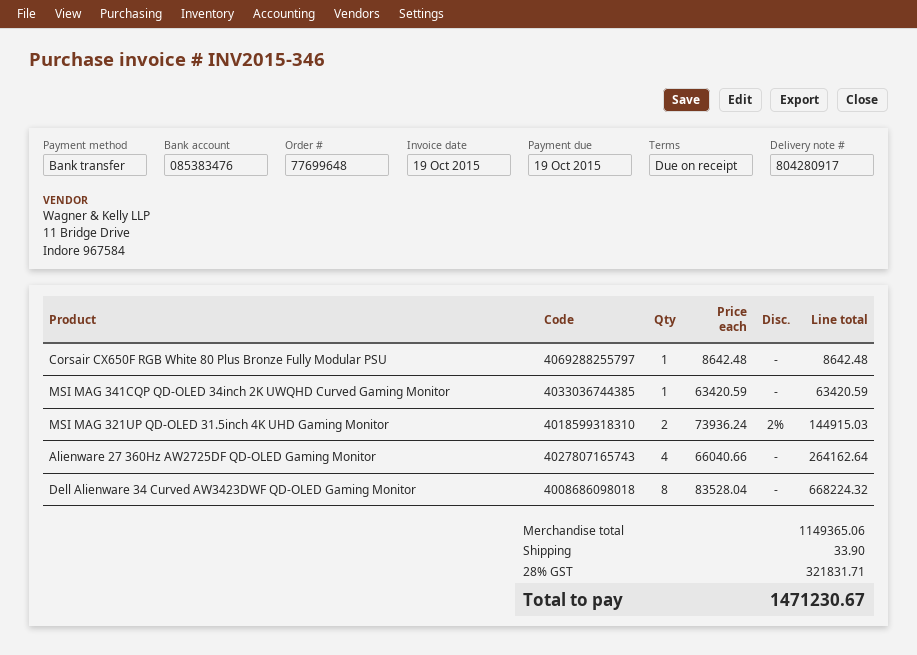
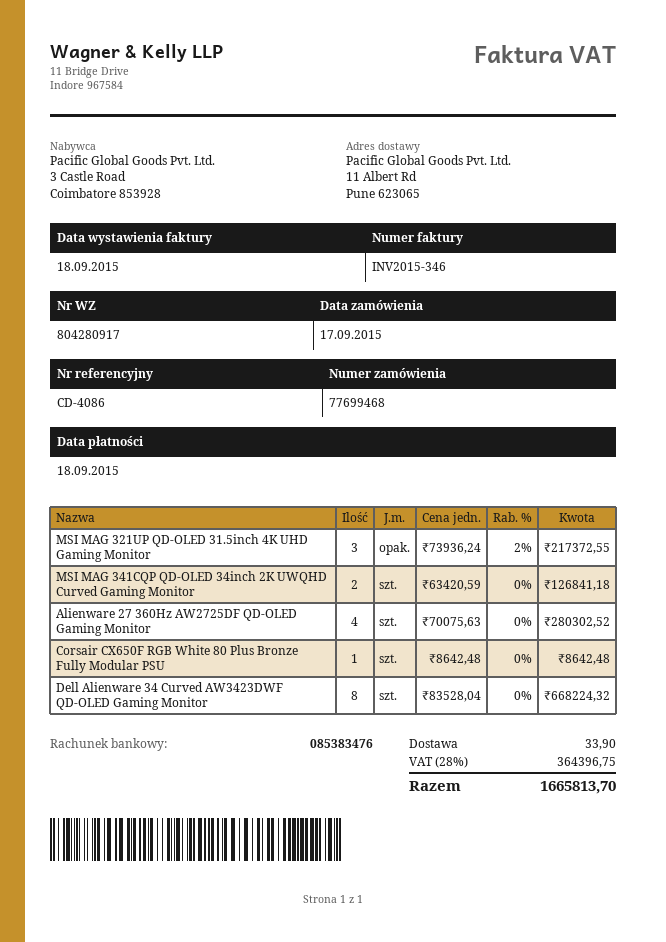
order number: 77699648 -> 77699468
invoice date: 2015-10-19 -> 2015-09-18
due date: 2015-10-19 -> 2015-09-18
MSI MAG 341CQP QD-OLED 34inch 2K UWQHD Curved Gaming Monitor: 1 x 63420.59 = 63420.59 -> 2 x 63420.59 = 126841.18
MSI MAG 321UP QD-OLED 31.5inch 4K UHD Gaming Monitor: 2 x 73936.24 - 2% = 144915.03 -> 3 x 73936.24 - 2% = 217372.55
Alienware 27 360Hz AW2725DF QD-OLED Gaming Monitor: 4 x 66040.66 = 264162.64 -> 4 x 70075.63 = 280302.52
tax: 28% = 321831.71 -> 28% = 364396.75
total: 1471230.67 -> 1665813.70

